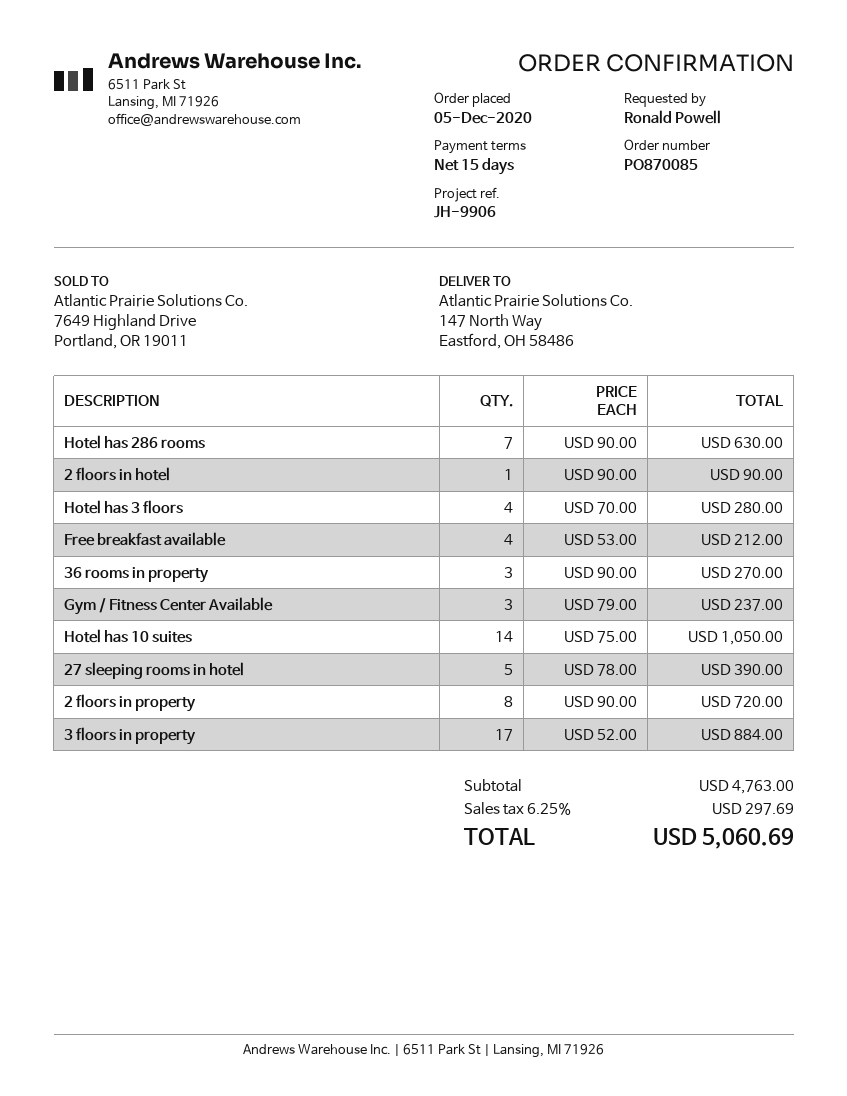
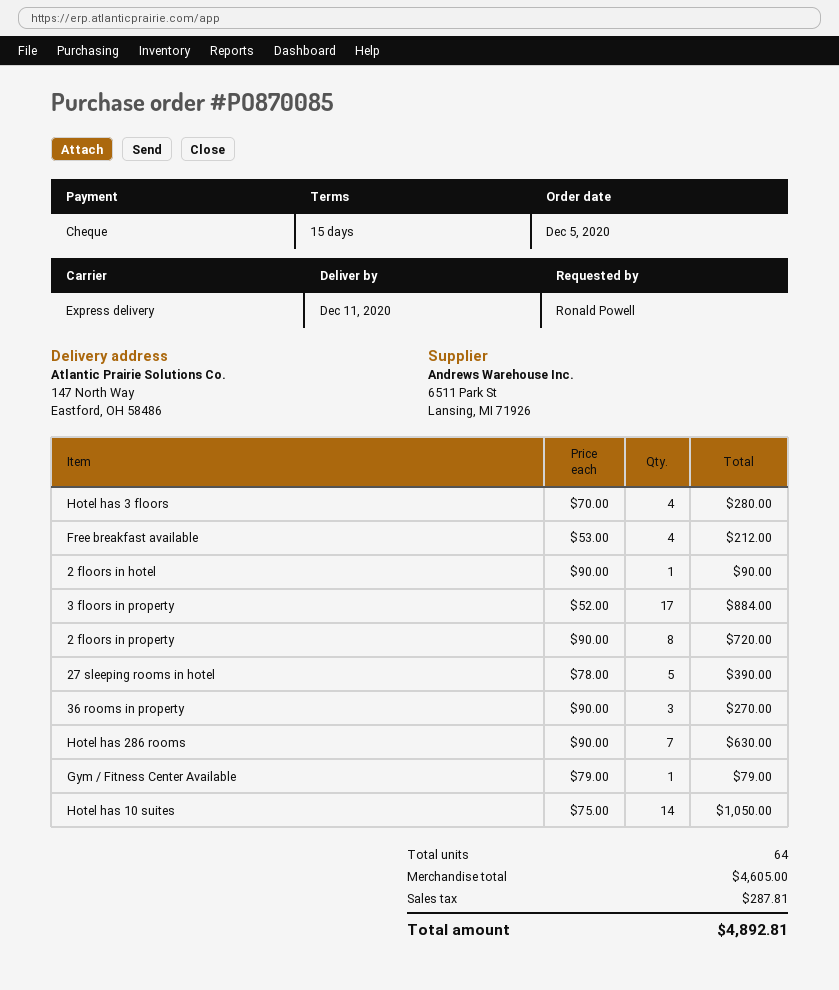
Gym / Fitness Center Available: 3 x 79.00 = 237.00 -> 1 x 79.00 = 79.00
subtotal: 4763.00 -> 4605.00
tax: 297.69 -> 287.81
total: 5060.69 -> 4892.81

